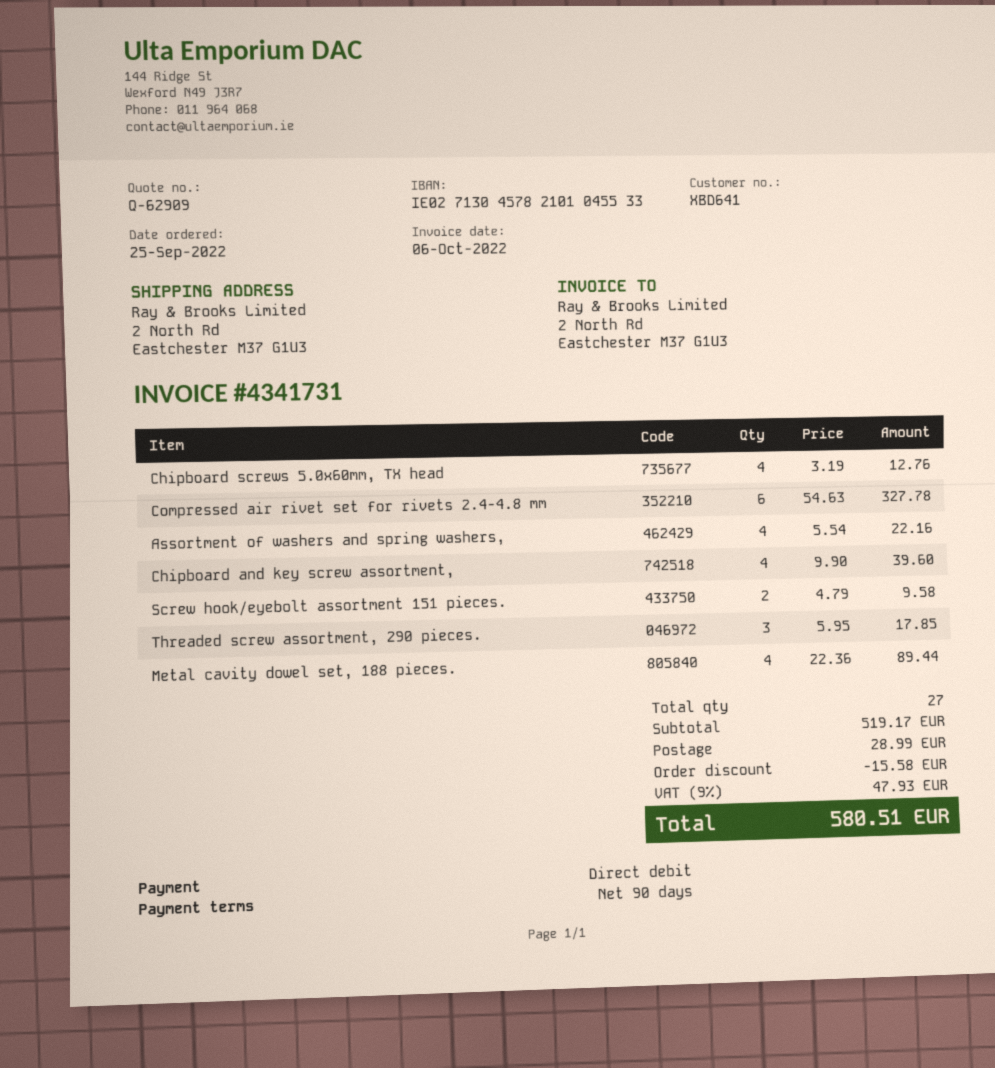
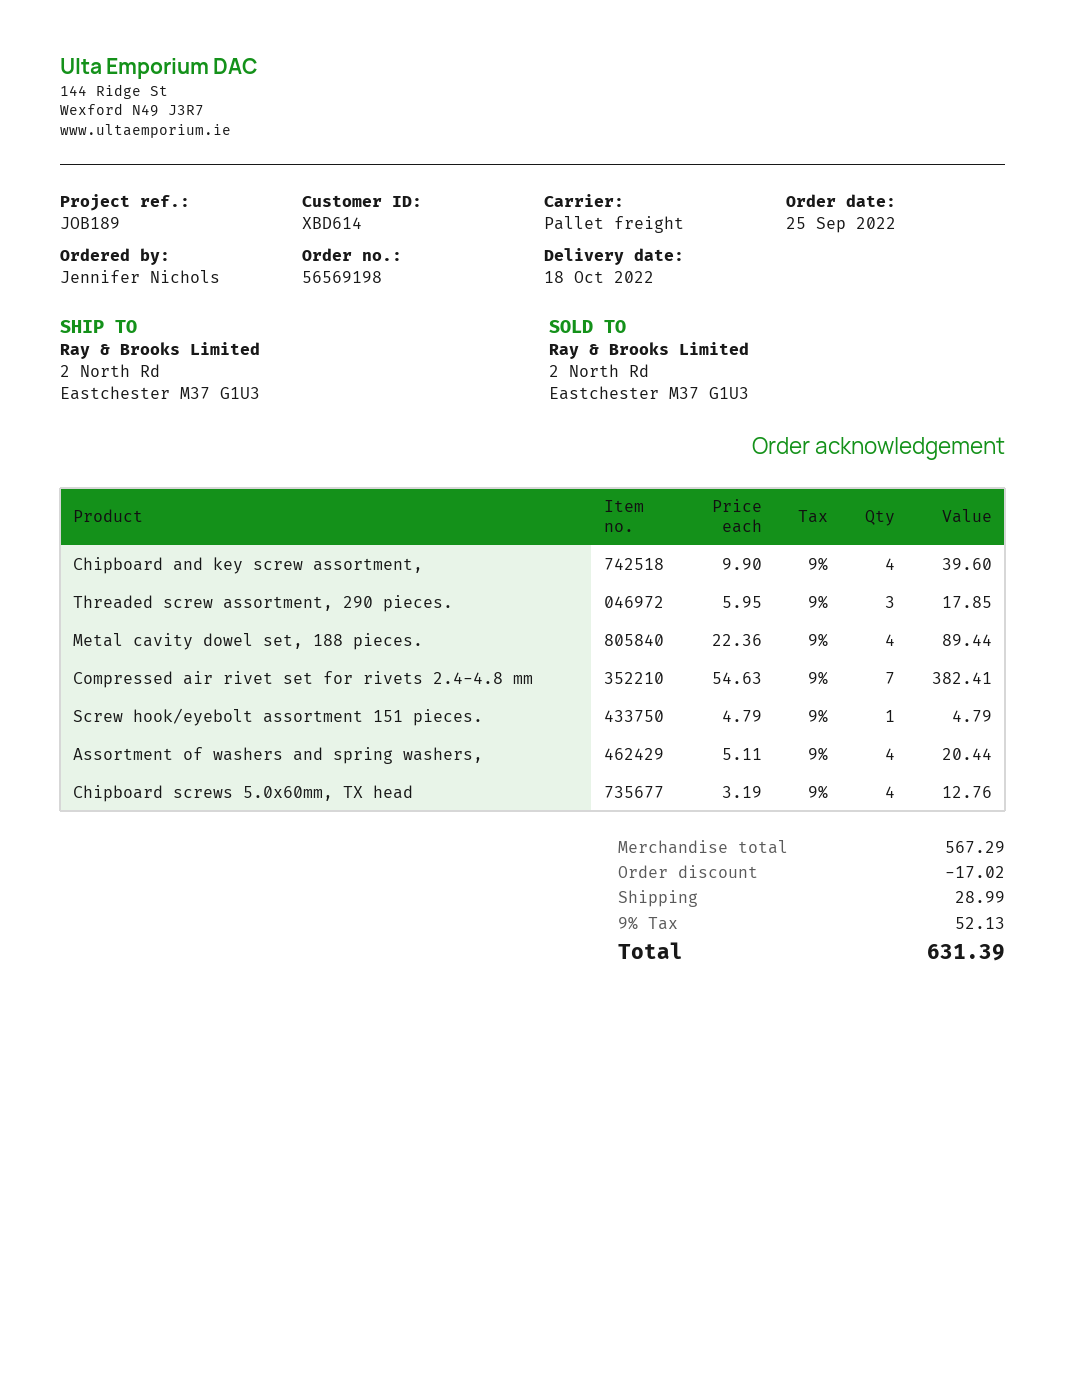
customer number: XBD641 -> XBD614
Compressed air rivet set for rivets 2.4-4.8 mm: 6 x 54.63 = 327.78 -> 7 x 54.63 = 382.41
Assortment of washers and spring washers,: 4 x 5.54 = 22.16 -> 4 x 5.11 = 20.44
Screw hook/eyebolt assortment 151 pieces.: 2 x 4.79 = 9.58 -> 1 x 4.79 = 4.79
subtotal: 519.17 -> 567.29
discount: 15.58 -> 17.02
tax: 9% = 47.93 -> 9% = 52.13
total: 580.51 -> 631.39

